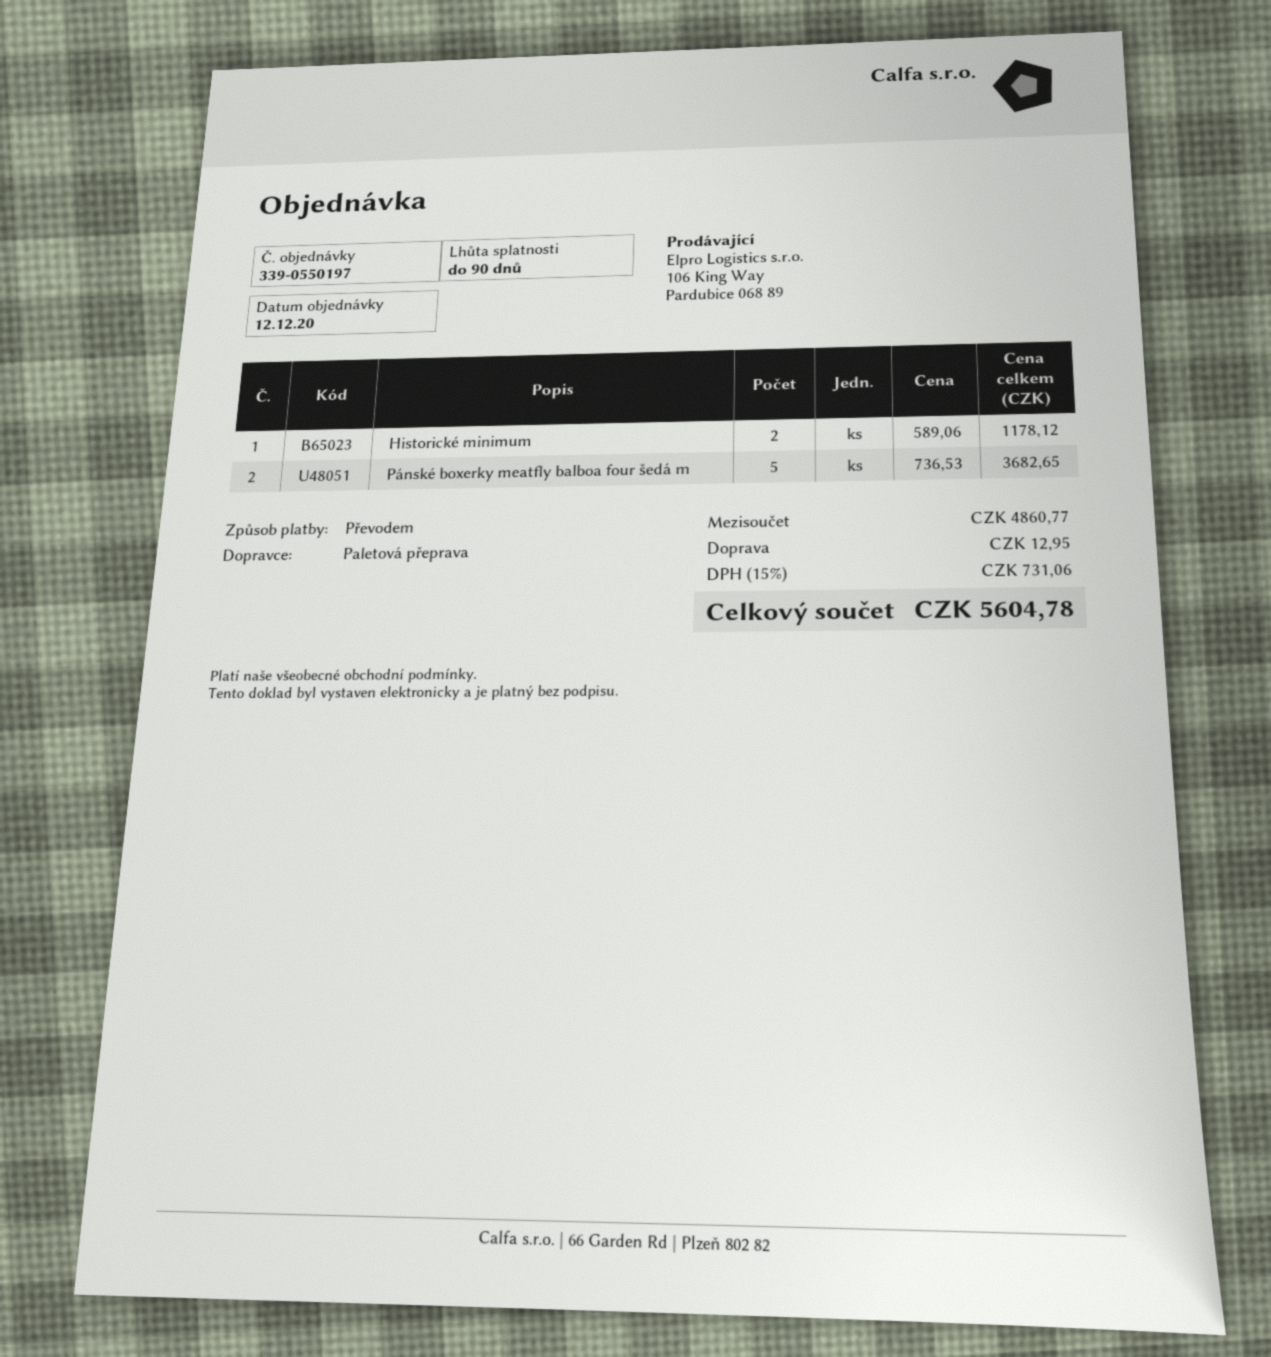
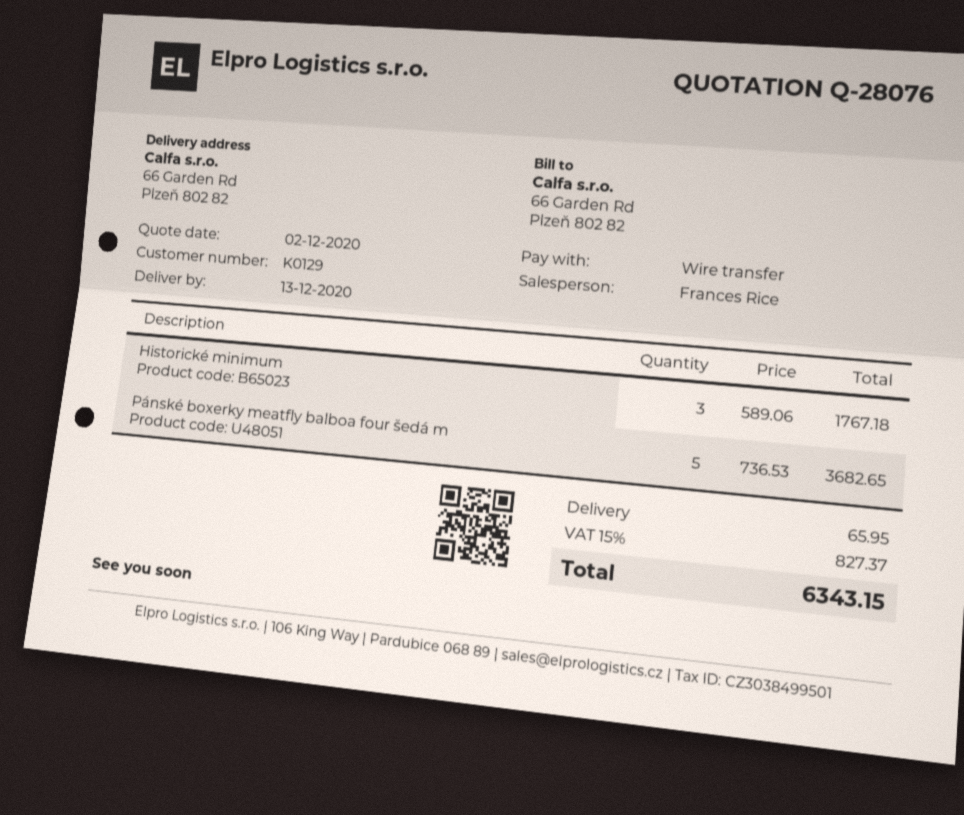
Historické minimum: 2 x 589.06 = 1178.12 -> 3 x 589.06 = 1767.18
shipping: 12.95 -> 65.95
tax: 15% = 731.06 -> 15% = 827.37
total: 5604.78 -> 6343.15

